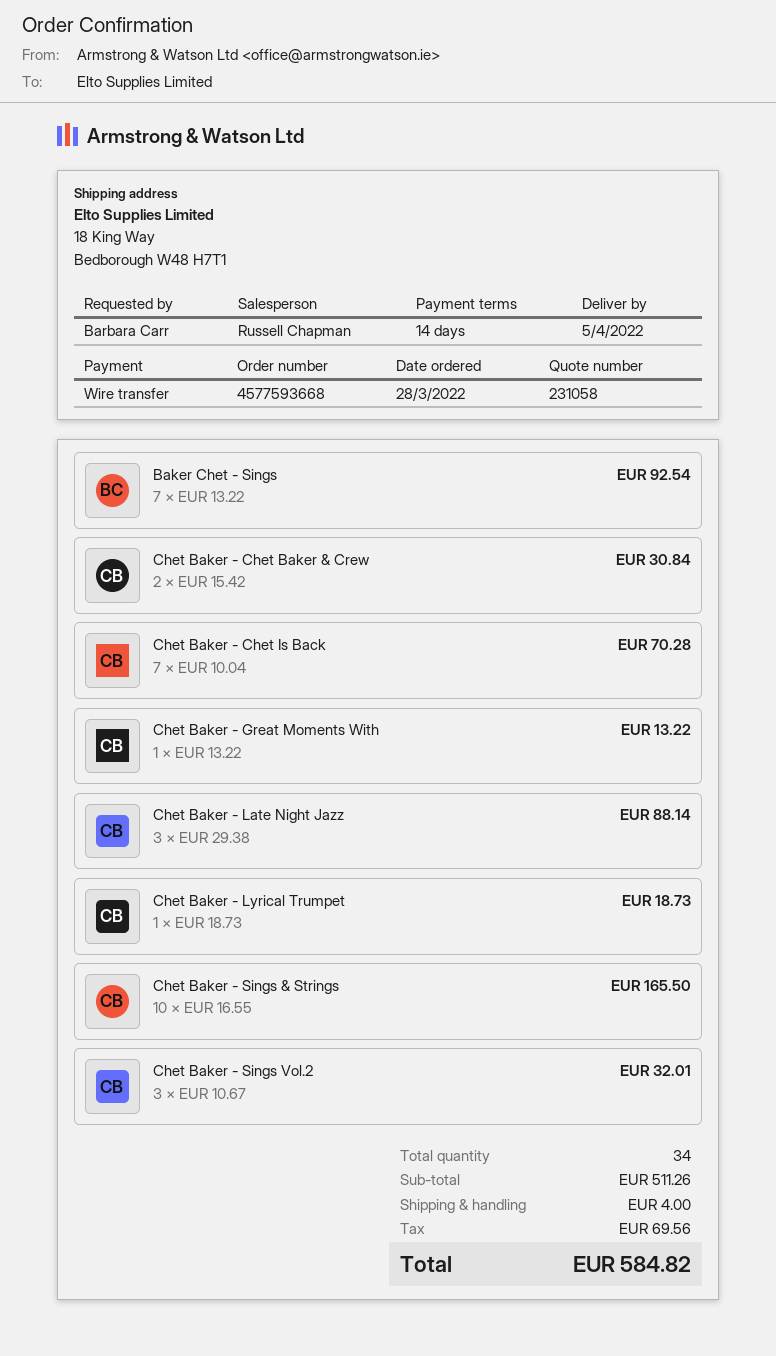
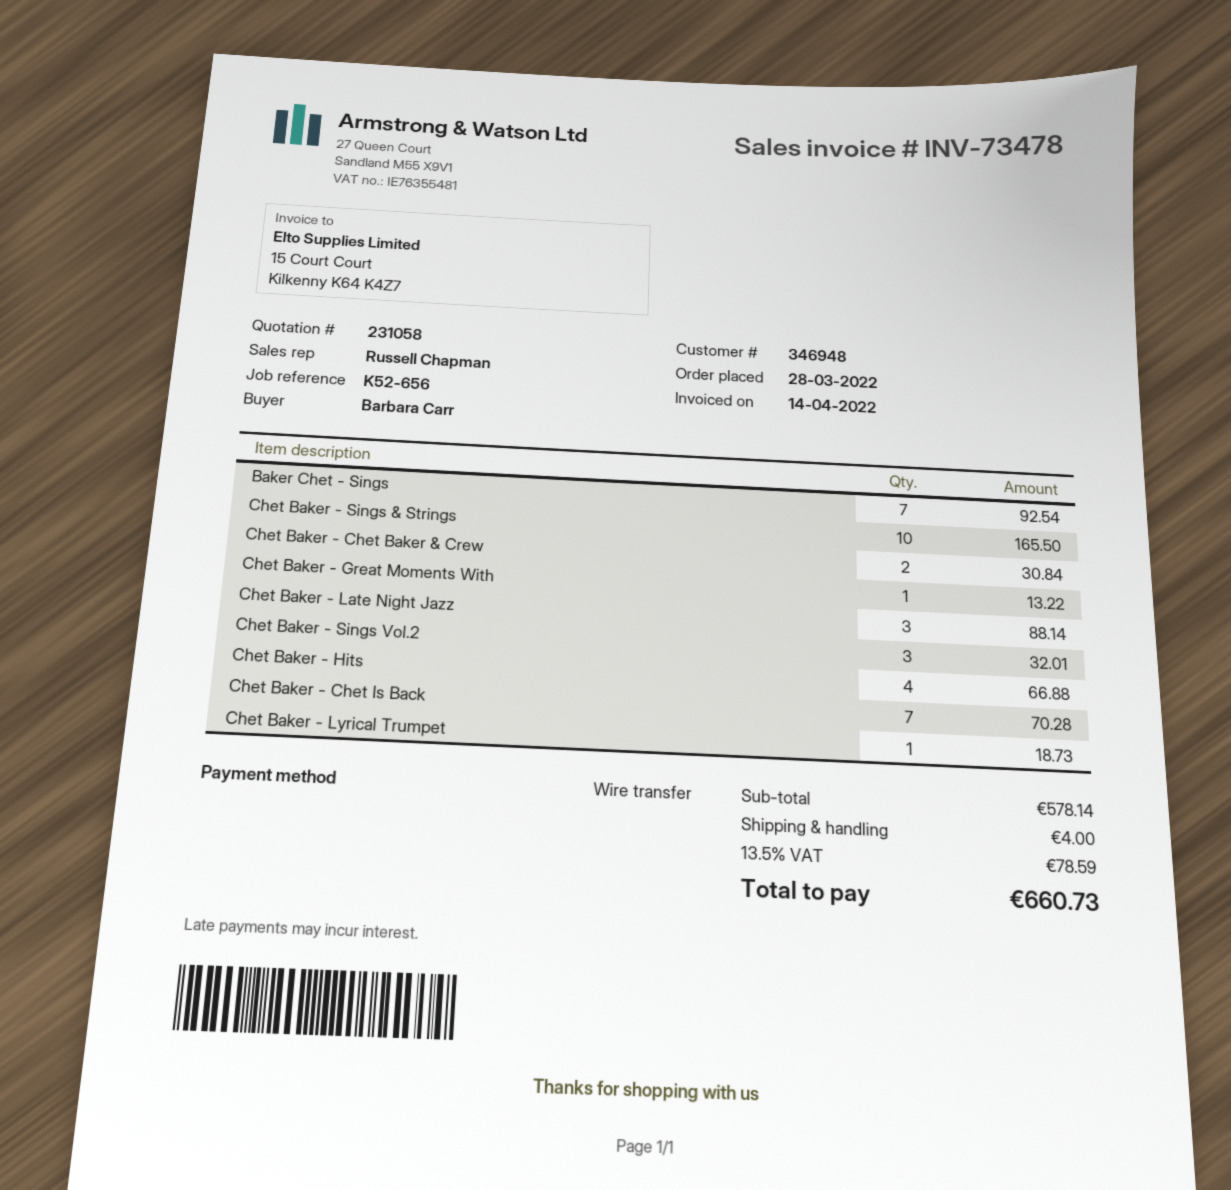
Chet Baker - Hits: none -> 4 for 66.88
subtotal: 511.26 -> 578.14
tax: 69.56 -> 78.59
total: 584.82 -> 660.73

